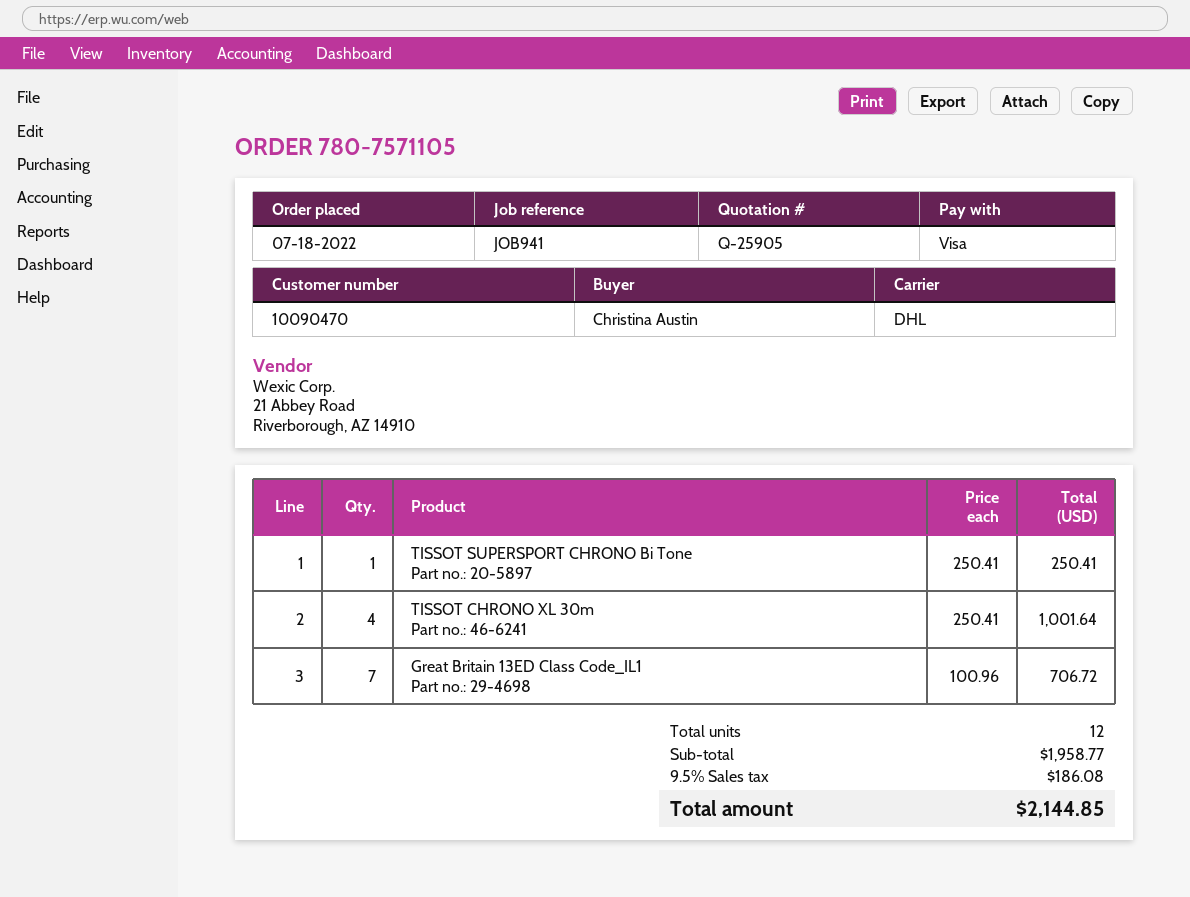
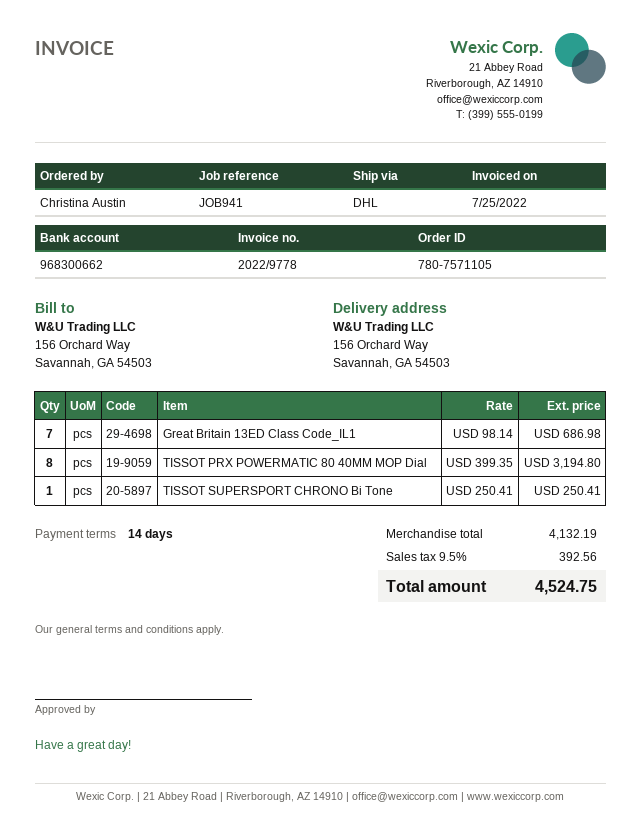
TISSOT CHRONO XL 30m: 4 x 250.41 = 1001.64 -> none
Great Britain 13ED Class Code_IL1: 7 x 100.96 = 706.72 -> 7 x 98.14 = 686.98
TISSOT PRX POWERMATIC 80 40MM MOP Dial: none -> 8 x 399.35 = 3194.80
subtotal: 1958.77 -> 4132.19
tax: 9.5% = 186.08 -> 9.5% = 392.56
total: 2144.85 -> 4524.75

